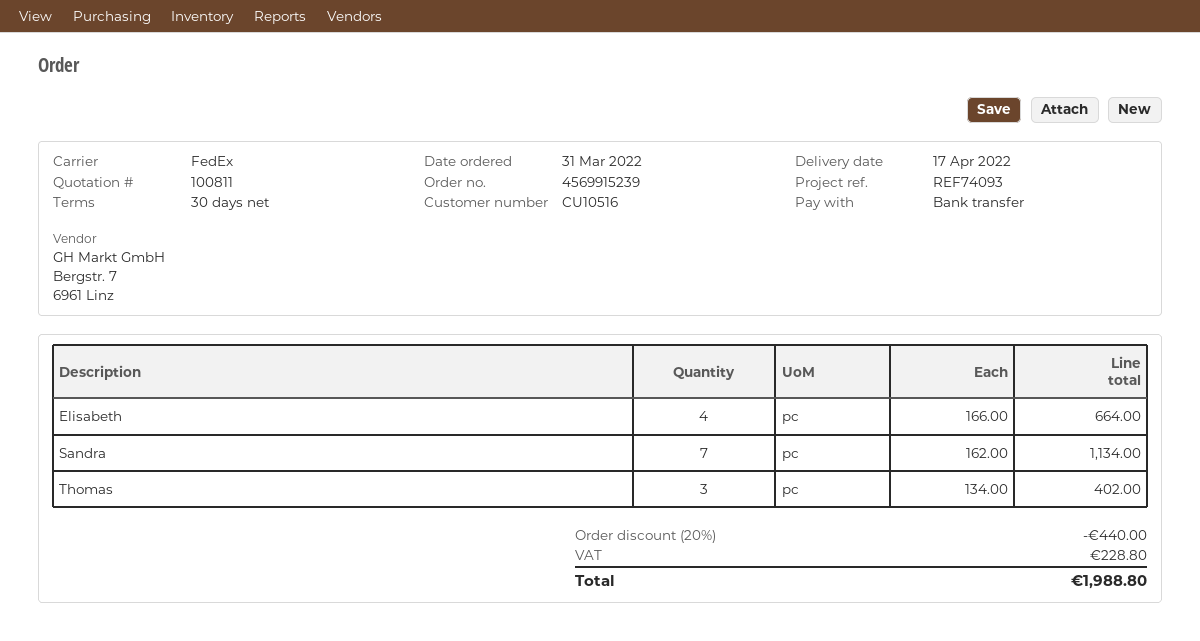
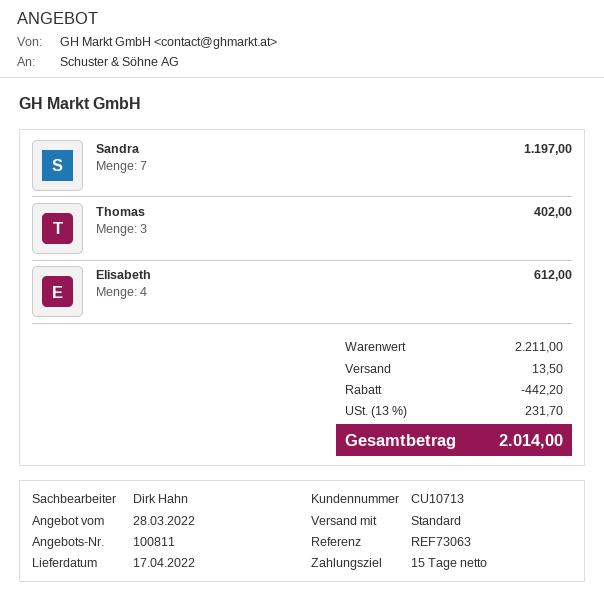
payment terms: 30 days -> 15 days
customer number: CU10516 -> CU10713
reference: REF74093 -> REF73063
shipping method: FedEx -> standard
Elisabeth: 4 for 664.00 -> 4 for 612.00
Sandra: 7 for 1134.00 -> 7 for 1197.00
discount: 440.00 -> 442.20
shipping: none -> 13.50
tax: 228.80 -> 231.70
total: 1988.80 -> 2014.00

